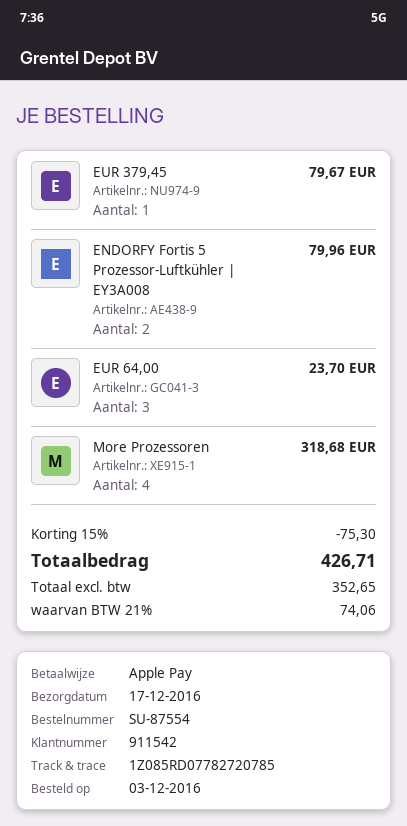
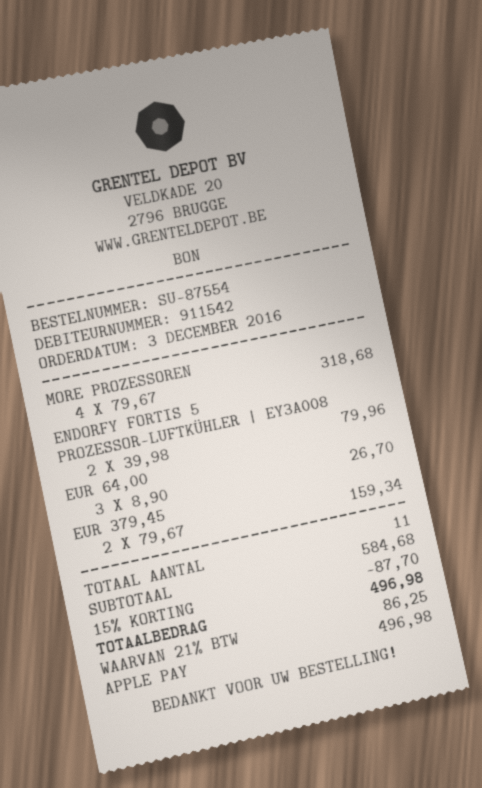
EUR 379,45: 1 for 79.67 -> 2 for 159.34
EUR 64,00: 3 for 23.70 -> 3 for 26.70
discount: 15% = 75.30 -> 15% = 87.70
tax: 21% = 74.06 -> 21% = 86.25
total: 426.71 -> 496.98

